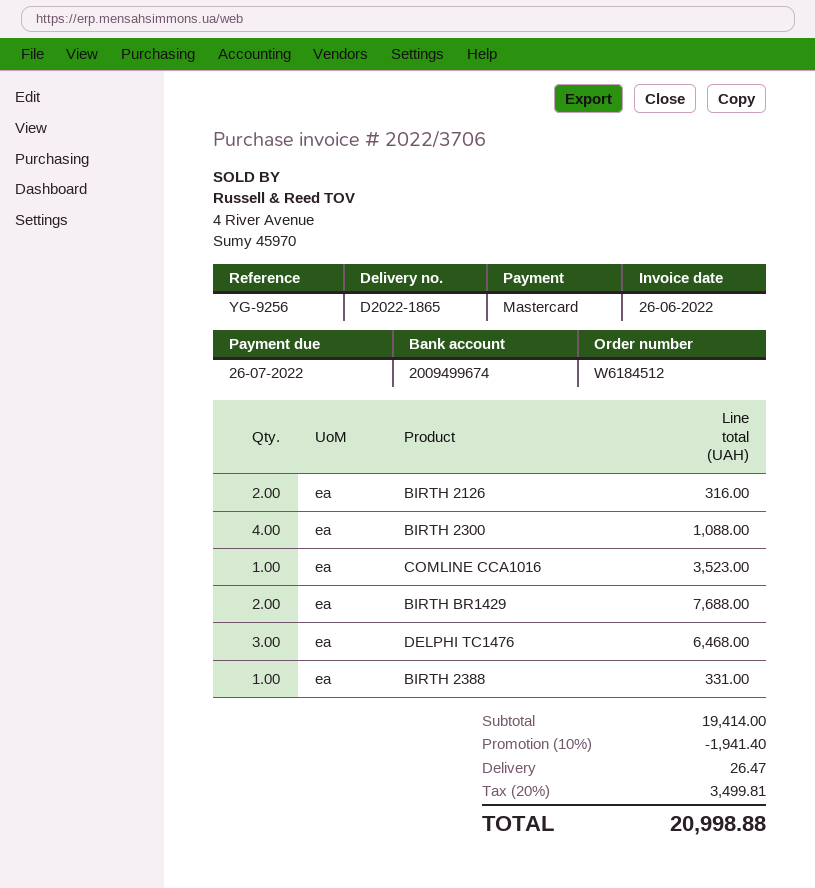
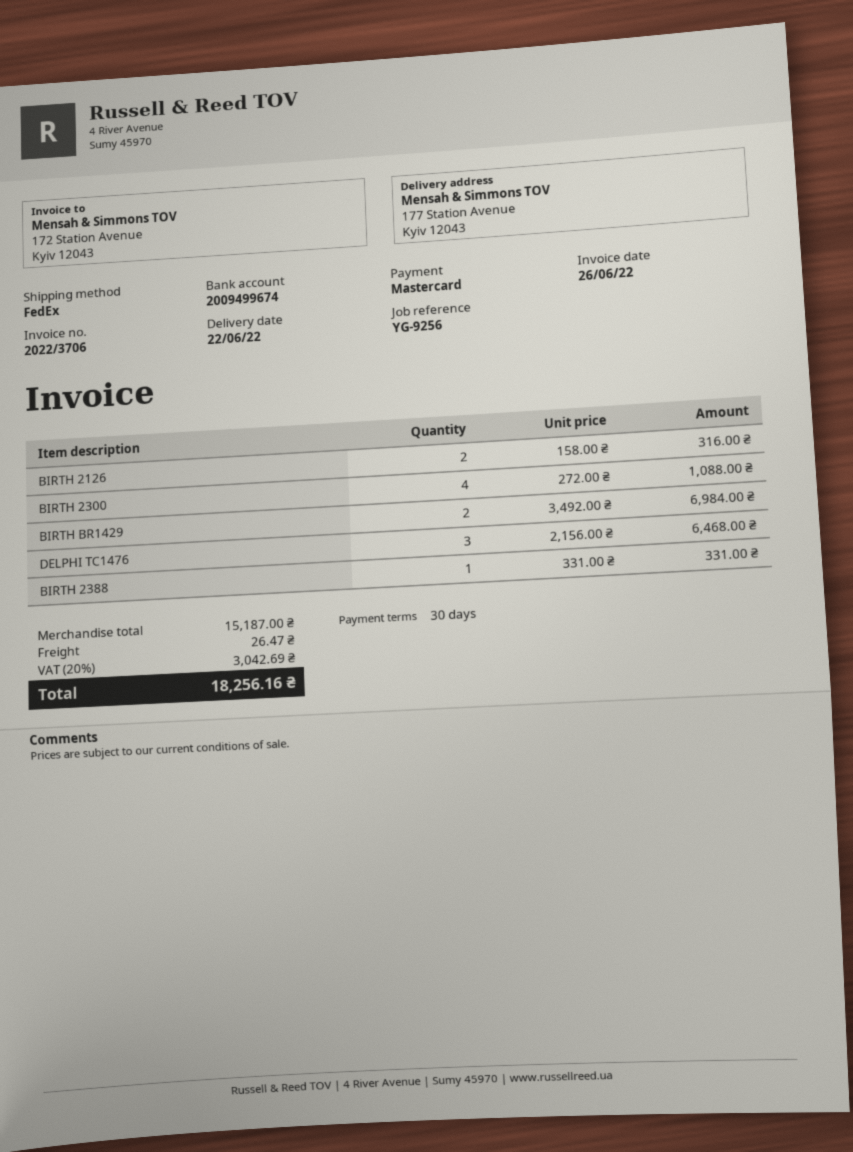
COMLINE CCA1016: 1 for 3523.00 -> none
BIRTH BR1429: 2 for 7688.00 -> 2 for 6984.00
subtotal: 19414.00 -> 15187.00
discount: 10% = 1941.40 -> none
tax: 20% = 3499.81 -> 20% = 3042.69
total: 20998.88 -> 18256.16

